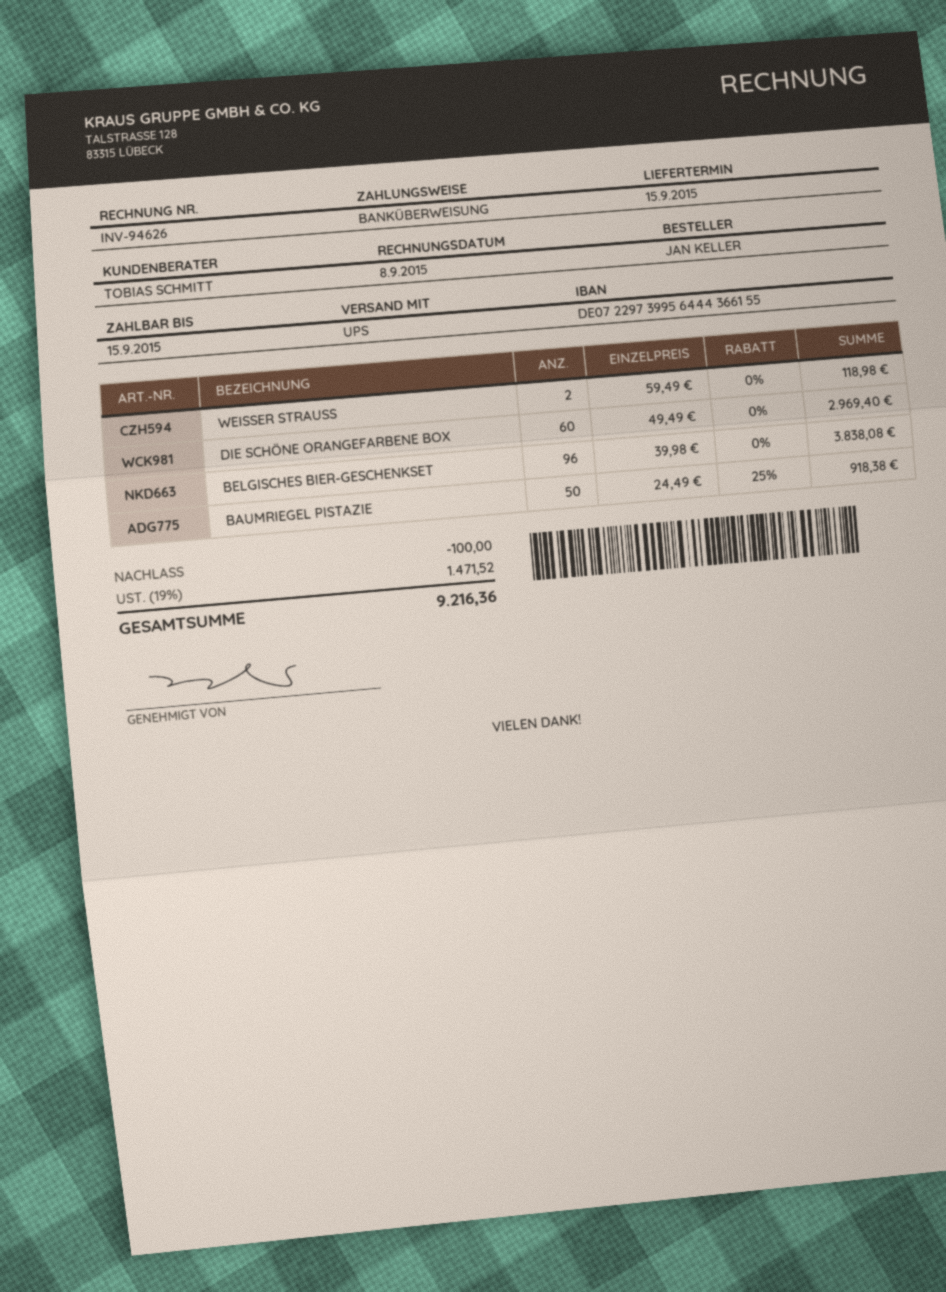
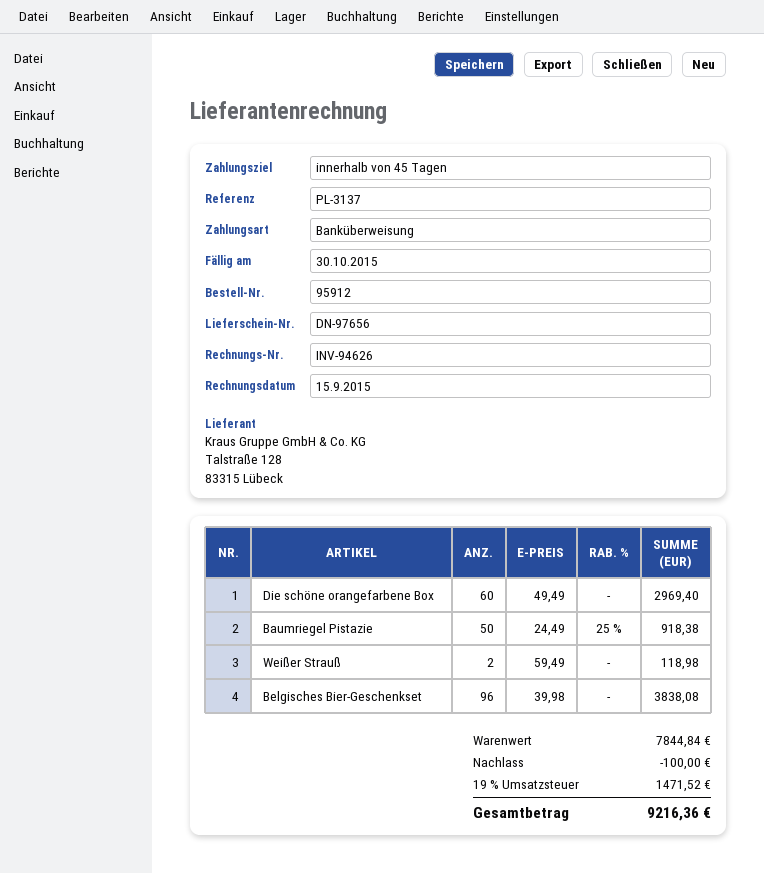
invoice date: 2015-09-08 -> 2015-09-15
due date: 2015-09-15 -> 2015-10-30

